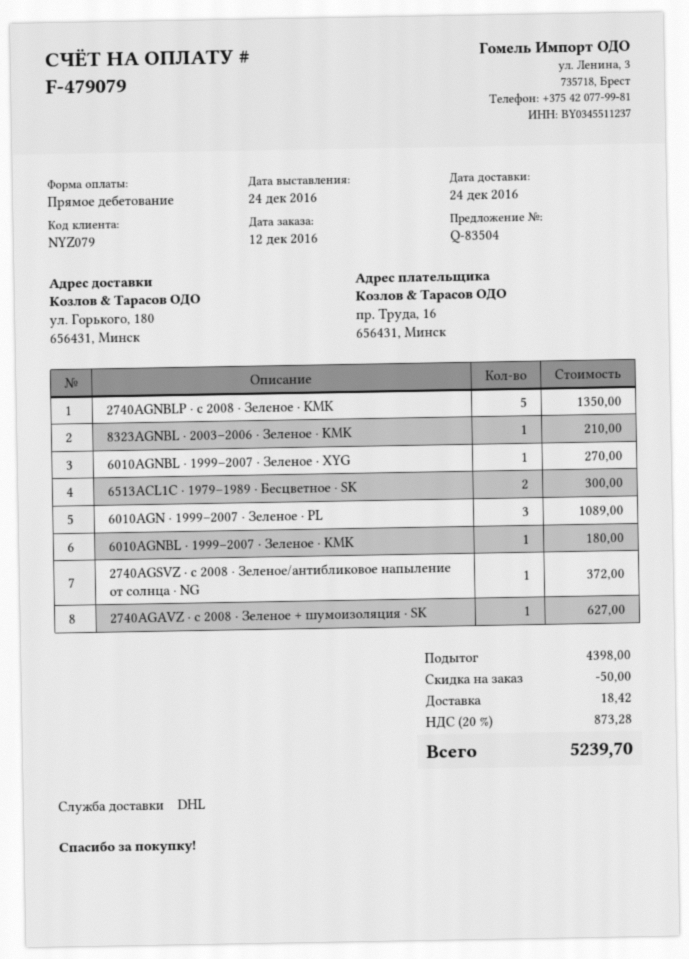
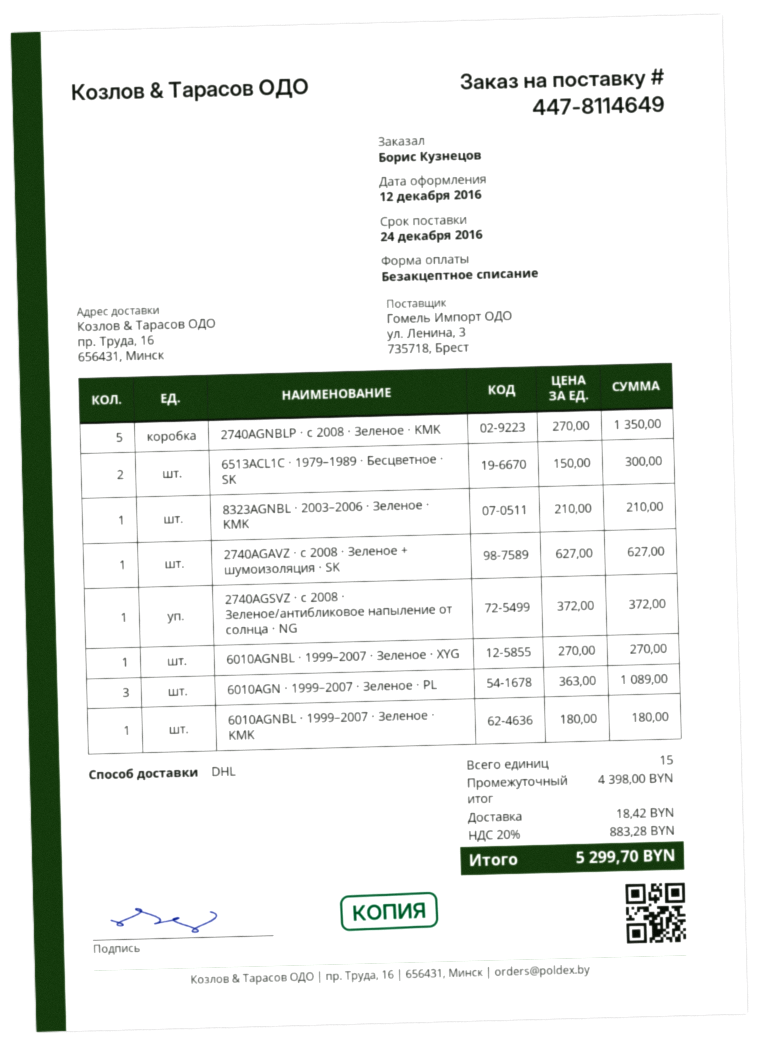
ship to: ул. Горького, 180, 656431, Минск -> пр. Труда, 16, 656431, Минск
discount: 50.00 -> none
tax: 20% = 873.28 -> 20% = 883.28
total: 5239.70 -> 5299.70

